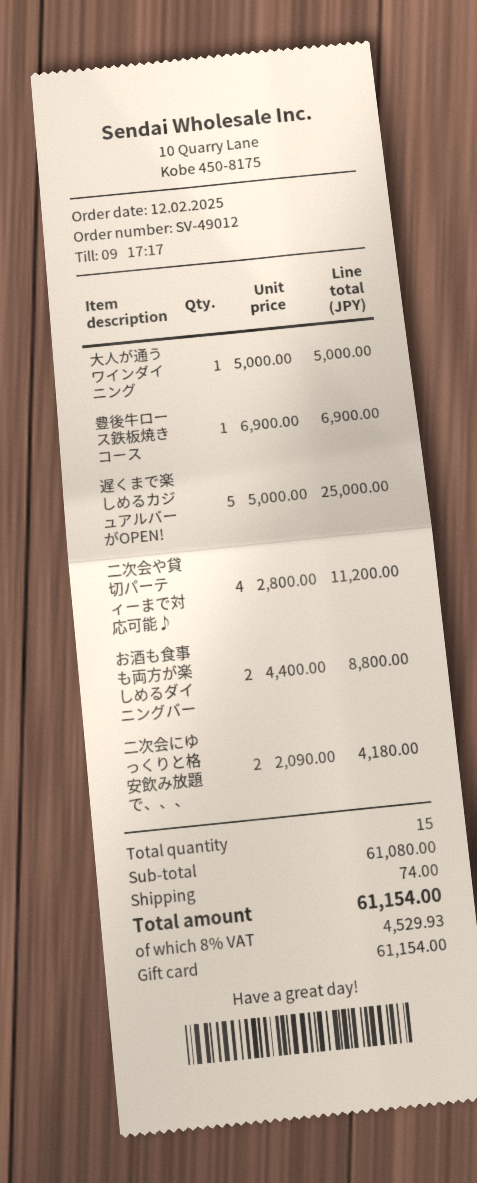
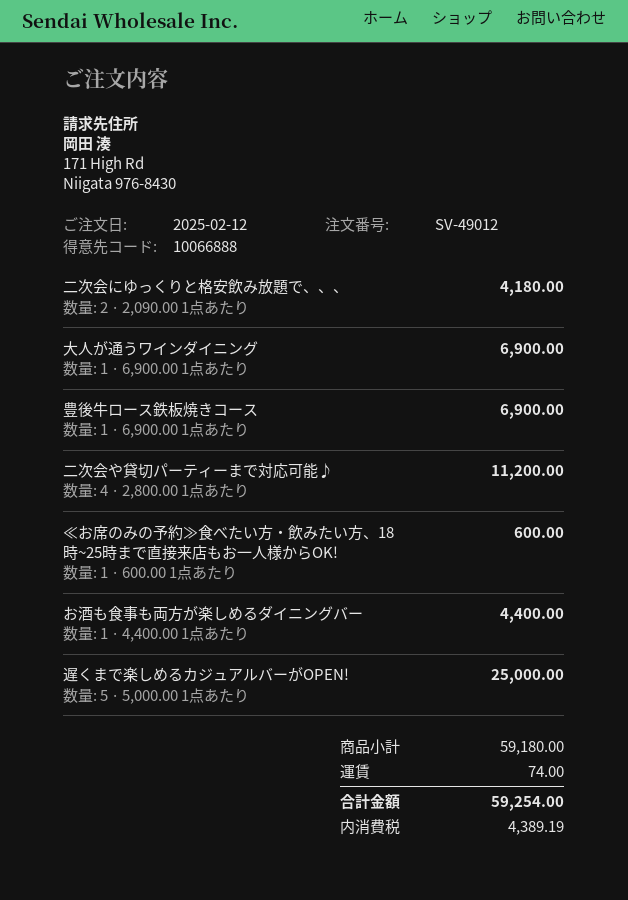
大人が通うワインダイニング: 1 x 5000.00 = 5000.00 -> 1 x 6900.00 = 6900.00
お酒も食事も両方が楽しめるダイニングバー: 2 x 4400.00 = 8800.00 -> 1 x 4400.00 = 4400.00
≪お席のみの予約≫食べたい方・飲みたい方、18時~25時まで直接来店もお一人様からOK!: none -> 1 x 600.00 = 600.00
subtotal: 61080.00 -> 59180.00
tax: 4529.93 -> 4389.19
total: 61154.00 -> 59254.00

